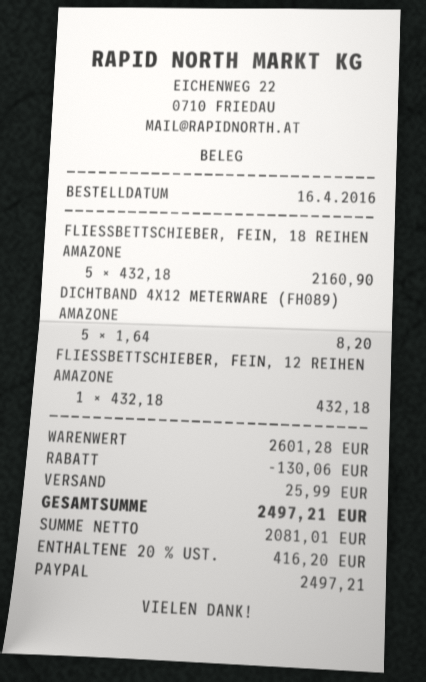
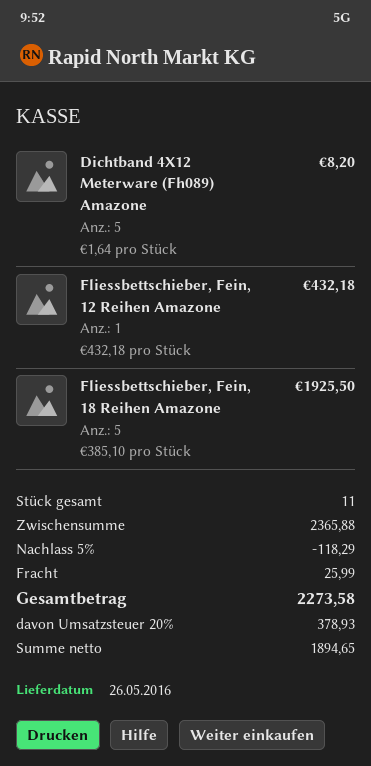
FLIESSBETTSCHIEBER, FEIN, 18 REIHEN AMAZONE: 5 x 432.18 = 2160.90 -> 5 x 385.10 = 1925.50
subtotal: 2601.28 -> 2365.88
discount: 130.06 -> 118.29
net: 2081.01 -> 1894.65
tax: 20% = 416.20 -> 20% = 378.93
total: 2497.21 -> 2273.58

